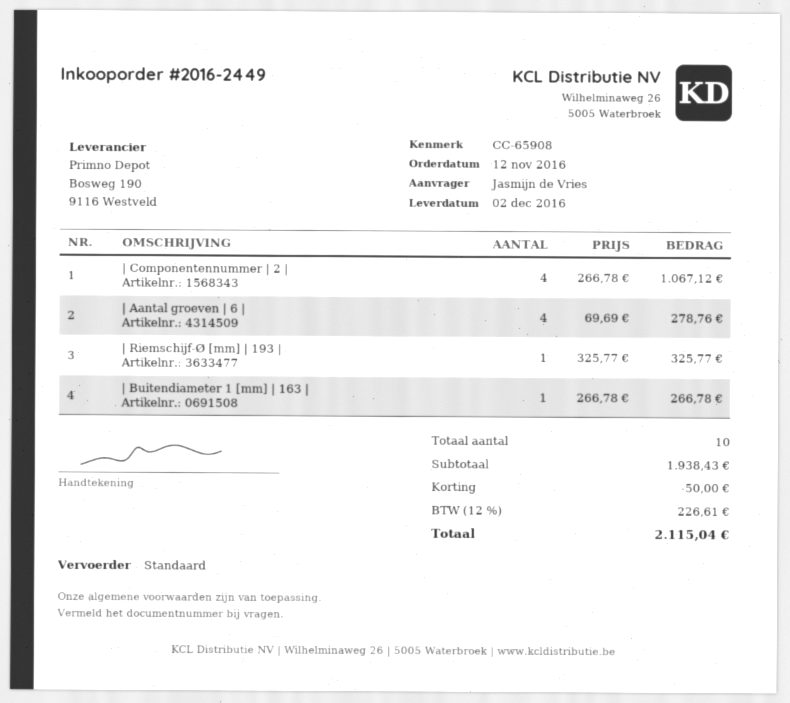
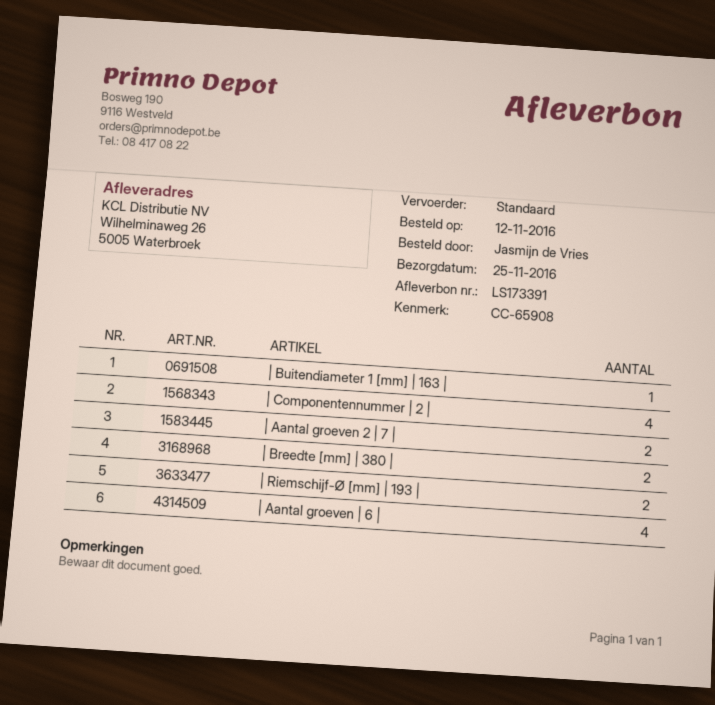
delivery date: 2016-12-02 -> 2016-11-25
| Riemschijf-Ø [mm] | 193 |: 1 -> 2
| Aantal groeven 2 | 7 |: none -> 2
| Breedte [mm] | 380 |: none -> 2

